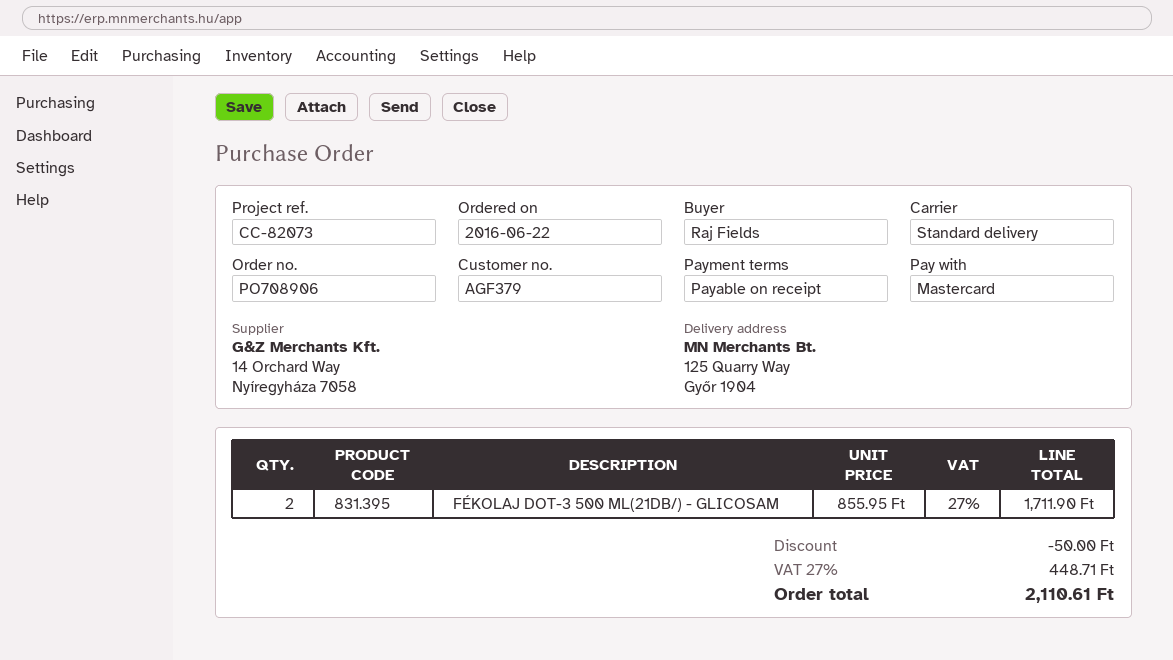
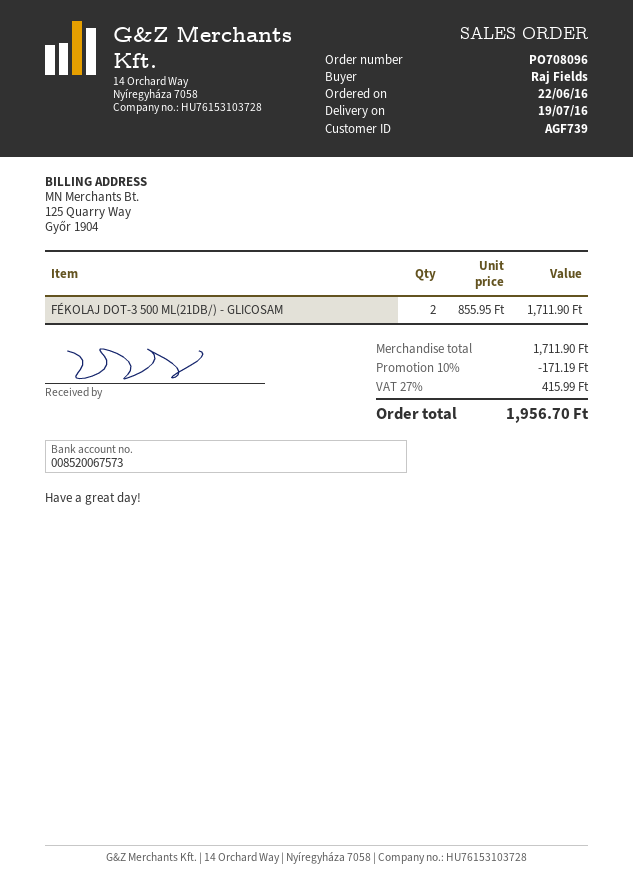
order number: PO708906 -> PO708096
customer number: AGF379 -> AGF739
discount: 50.00 -> 171.19
tax: 27% = 448.71 -> 27% = 415.99
total: 2110.61 -> 1956.70

